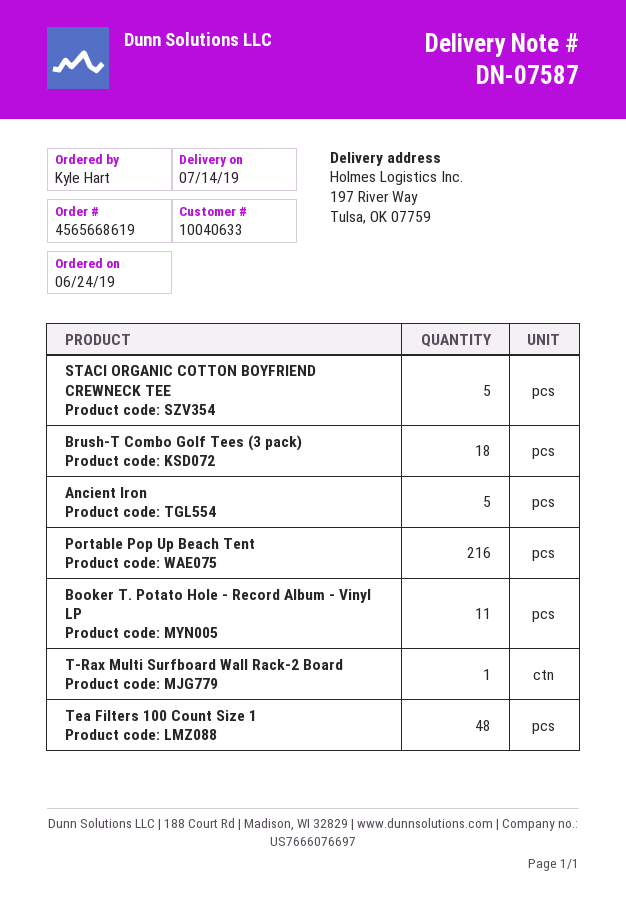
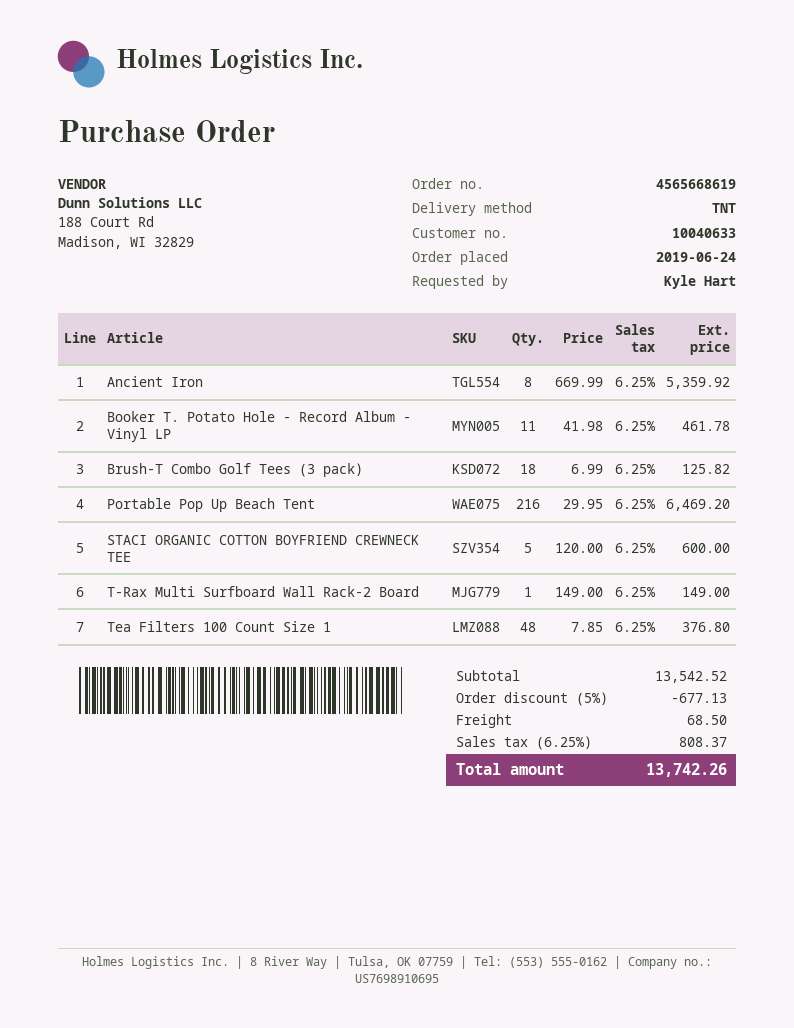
Ancient Iron: 5 -> 8

